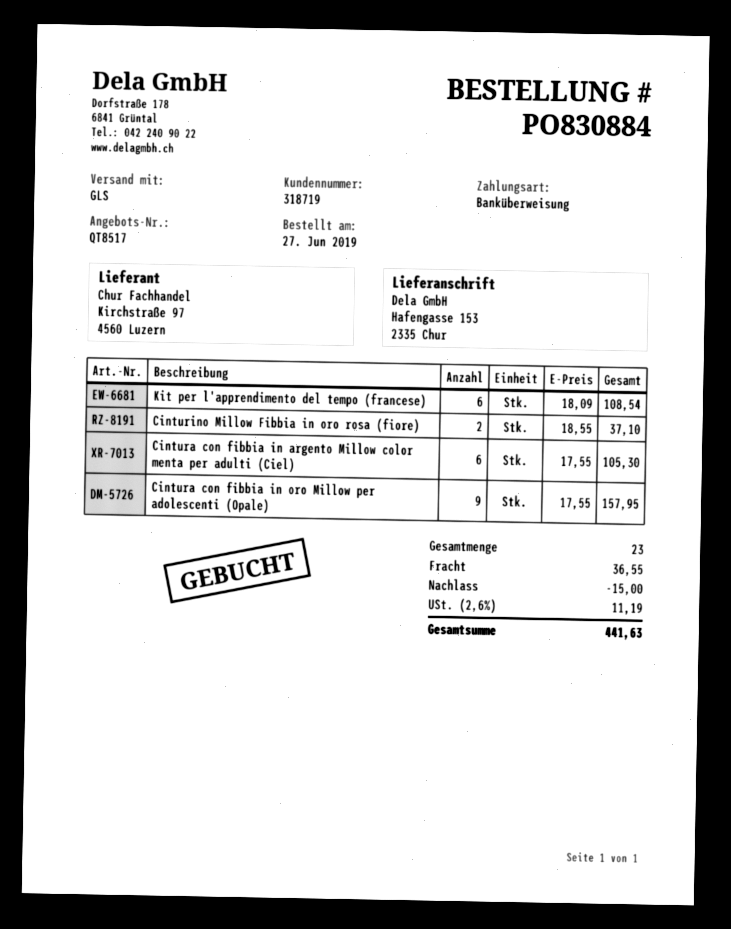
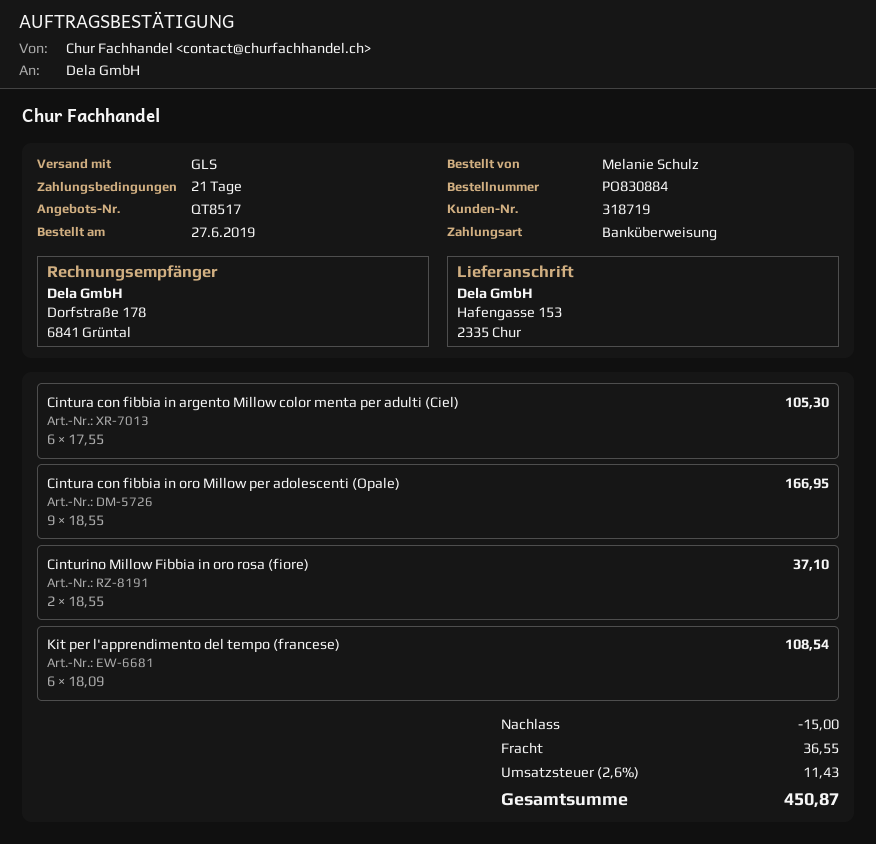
Cintura con fibbia in oro Millow per adolescenti (Opale): 9 x 17.55 = 157.95 -> 9 x 18.55 = 166.95
tax: 2.6% = 11.19 -> 2.6% = 11.43
total: 441.63 -> 450.87

